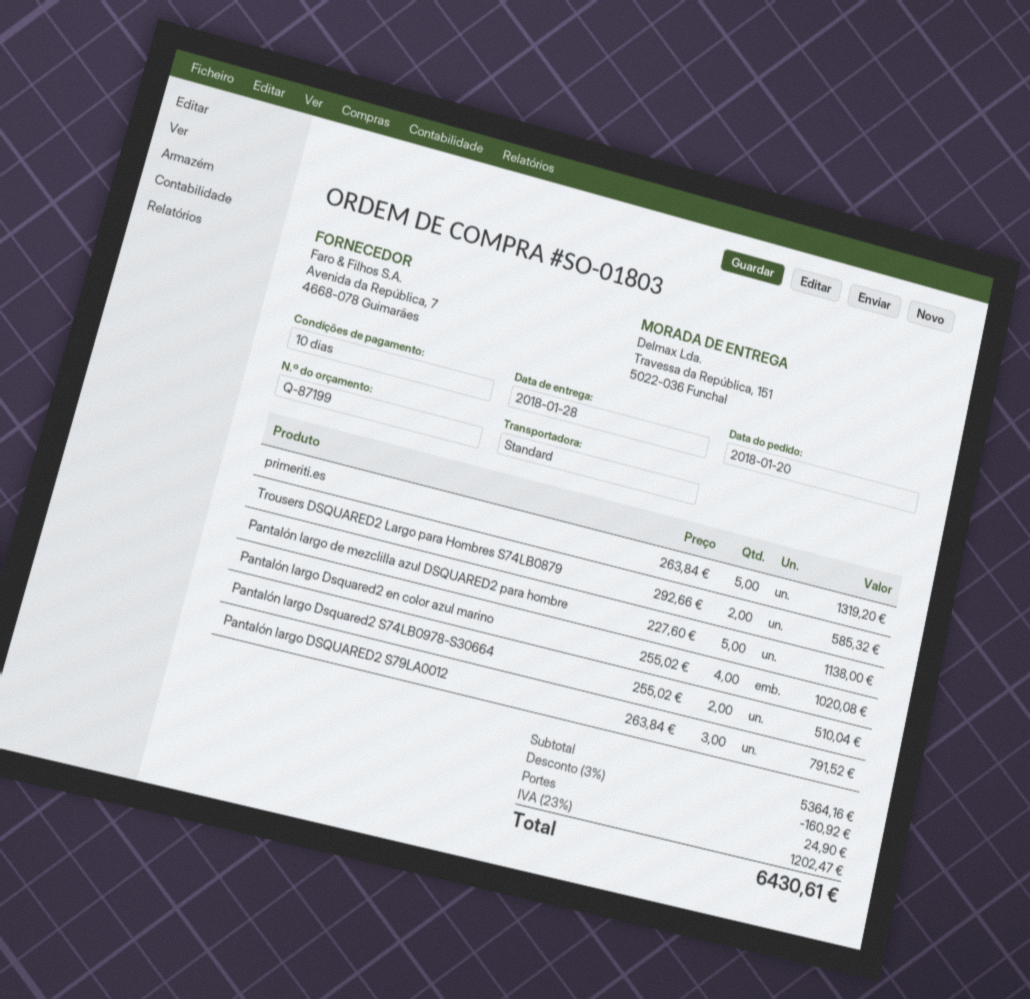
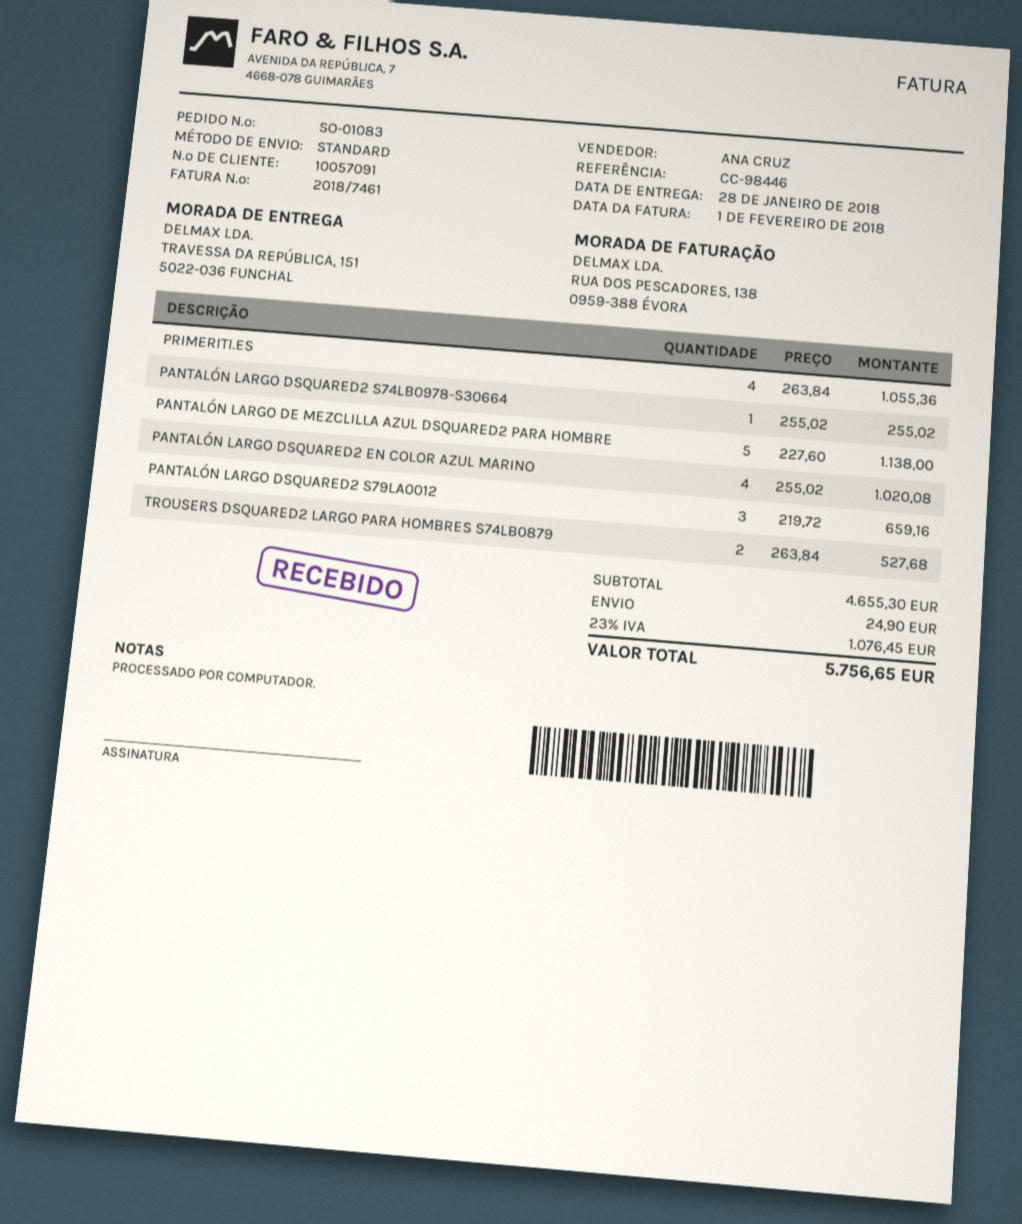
order number: SO-01803 -> SO-01083
primeriti.es: 5 x 263.84 = 1319.20 -> 4 x 263.84 = 1055.36
Trousers DSQUARED2 Largo para Hombres S74LB0879: 2 x 292.66 = 585.32 -> 2 x 263.84 = 527.68
Pantalón largo Dsquared2 S74LB0978-S30664: 2 x 255.02 = 510.04 -> 1 x 255.02 = 255.02
Pantalón largo DSQUARED2 S79LA0012: 3 x 263.84 = 791.52 -> 3 x 219.72 = 659.16
subtotal: 5364.16 -> 4655.30
discount: 3% = 160.92 -> none
tax: 23% = 1202.47 -> 23% = 1076.45
total: 6430.61 -> 5756.65

